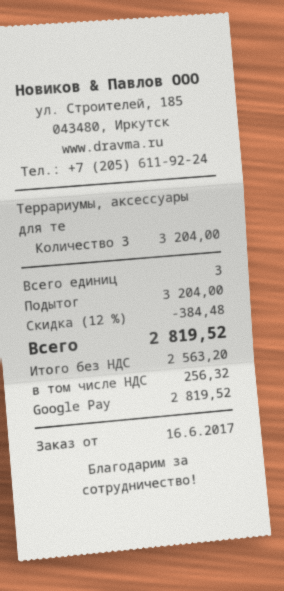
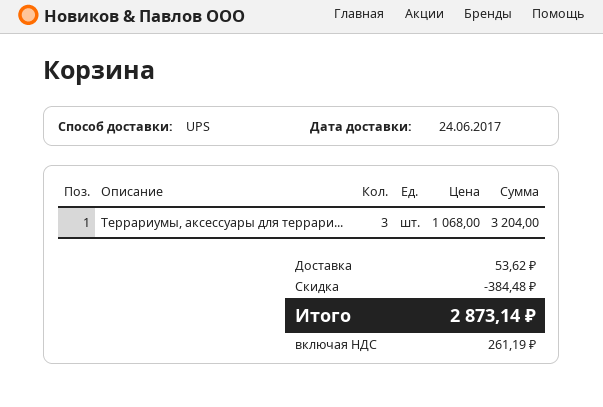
shipping: none -> 53.62
tax: 256.32 -> 261.19
total: 2819.52 -> 2873.14

